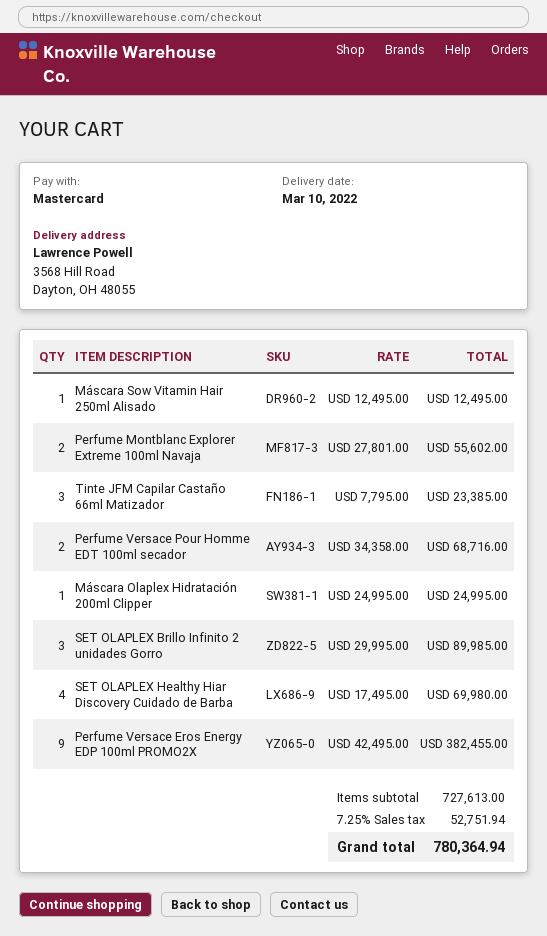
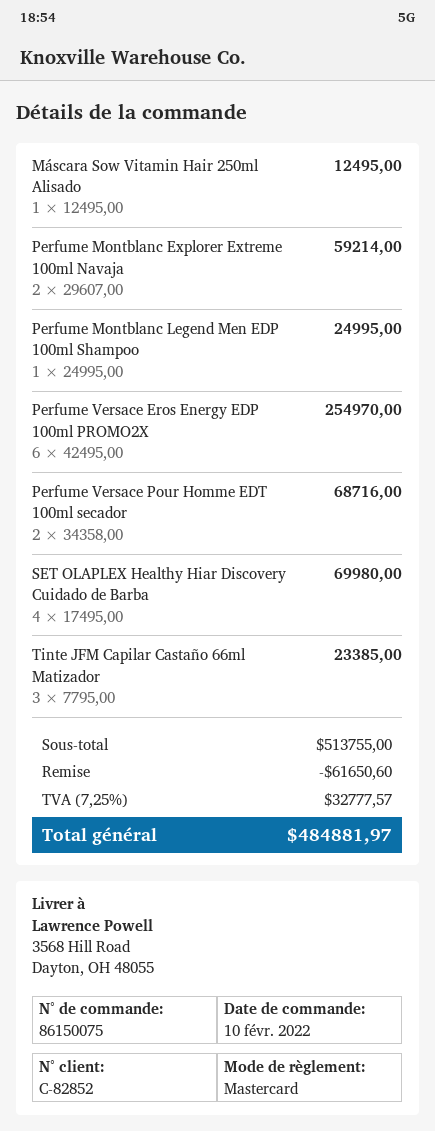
Perfume Montblanc Explorer Extreme 100ml Navaja: 2 x 27801.00 = 55602.00 -> 2 x 29607.00 = 59214.00
Máscara Olaplex Hidratación 200ml Clipper: 1 x 24995.00 = 24995.00 -> none
SET OLAPLEX Brillo Infinito 2 unidades Gorro: 3 x 29995.00 = 89985.00 -> none
Perfume Versace Eros Energy EDP 100ml PROMO2X: 9 x 42495.00 = 382455.00 -> 6 x 42495.00 = 254970.00
Perfume Montblanc Legend Men EDP 100ml Shampoo: none -> 1 x 24995.00 = 24995.00
subtotal: 727613.00 -> 513755.00
discount: none -> 61650.60
tax: 7.25% = 52751.94 -> 7.25% = 32777.57
total: 780364.94 -> 484881.97

